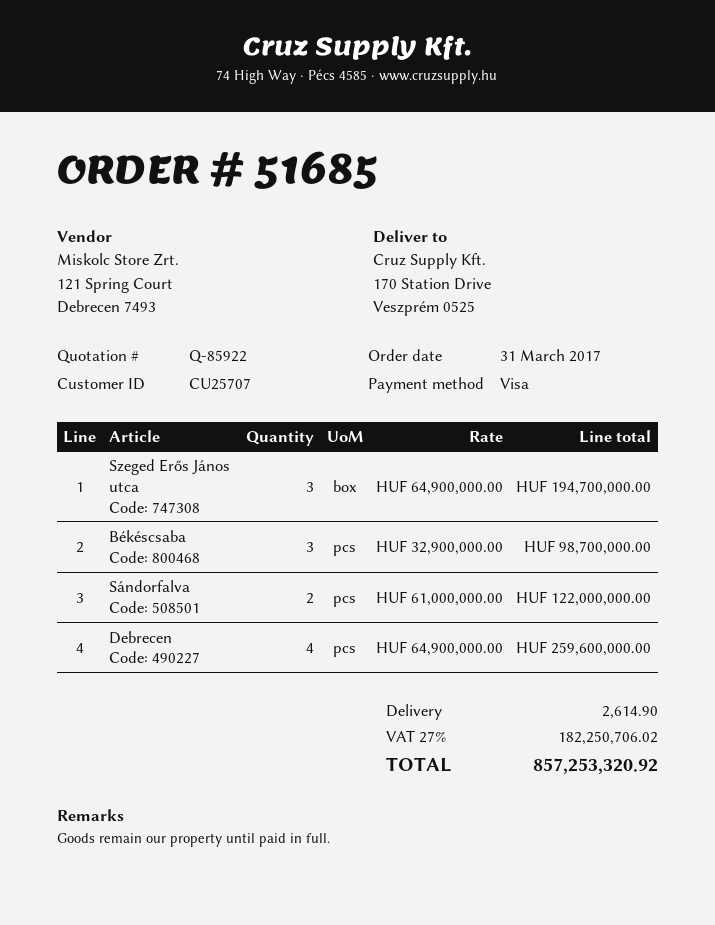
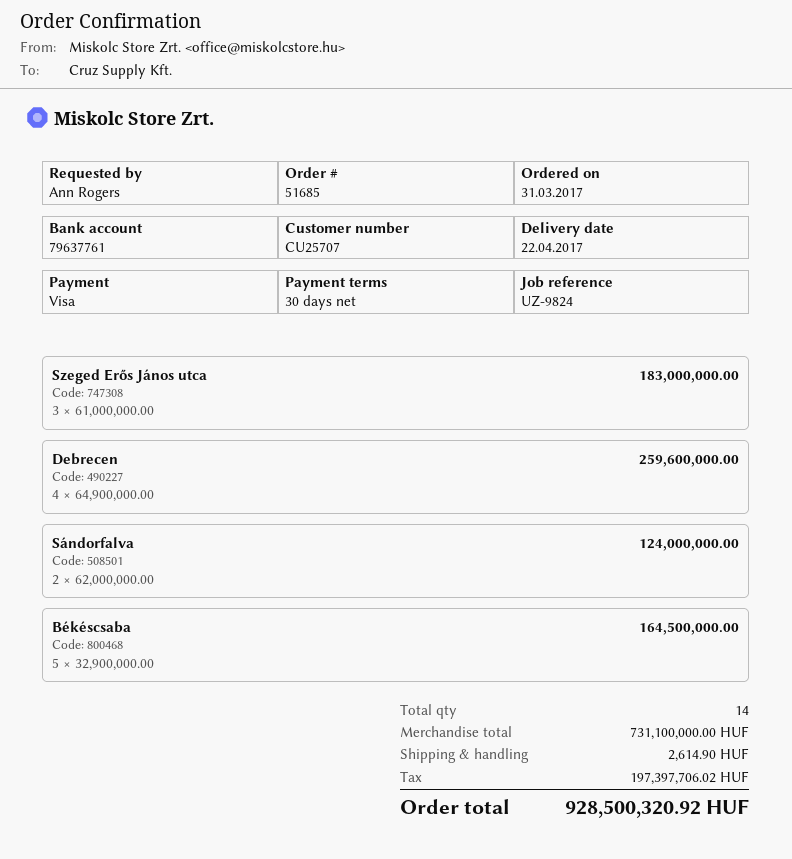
Szeged Erős János utca: 3 x 64900000.00 = 194700000.00 -> 3 x 61000000.00 = 183000000.00
Békéscsaba: 3 x 32900000.00 = 98700000.00 -> 5 x 32900000.00 = 164500000.00
Sándorfalva: 2 x 61000000.00 = 122000000.00 -> 2 x 62000000.00 = 124000000.00
tax: 182250706.02 -> 197397706.02
total: 857253320.92 -> 928500320.92

